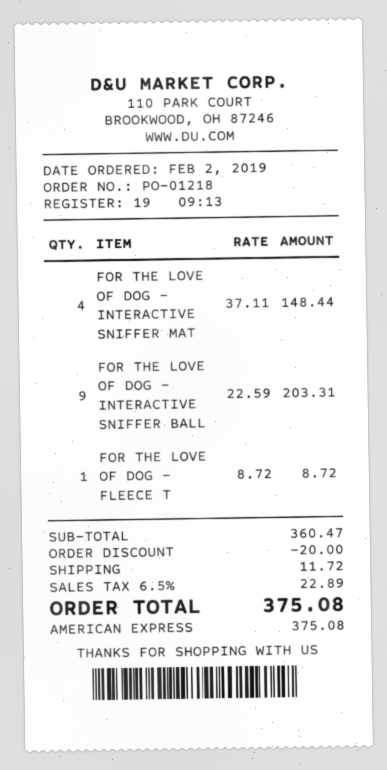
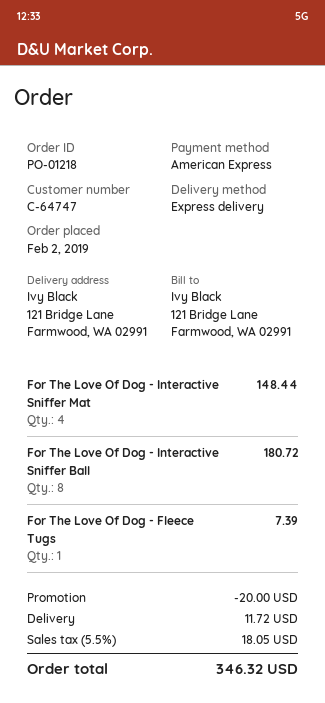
FOR THE LOVE OF DOG - INTERACTIVE SNIFFER BALL: 9 for 203.31 -> 8 for 180.72
FOR THE LOVE OF DOG - FLEECE T: 1 for 8.72 -> 1 for 7.39
tax: 6.5% = 22.89 -> 5.5% = 18.05
total: 375.08 -> 346.32

